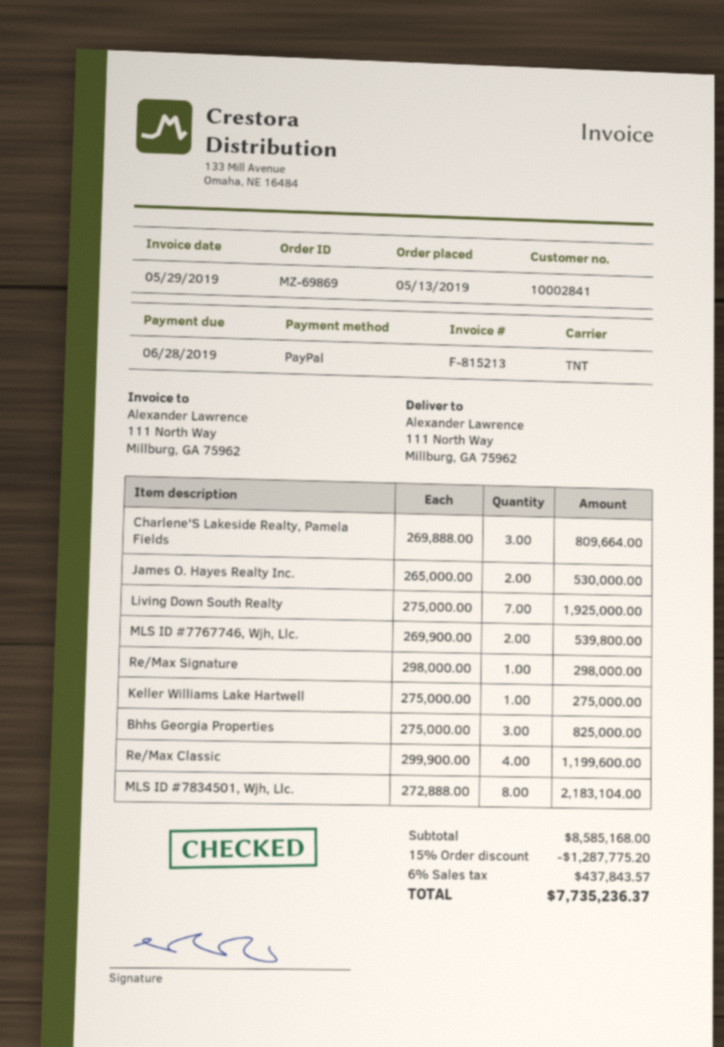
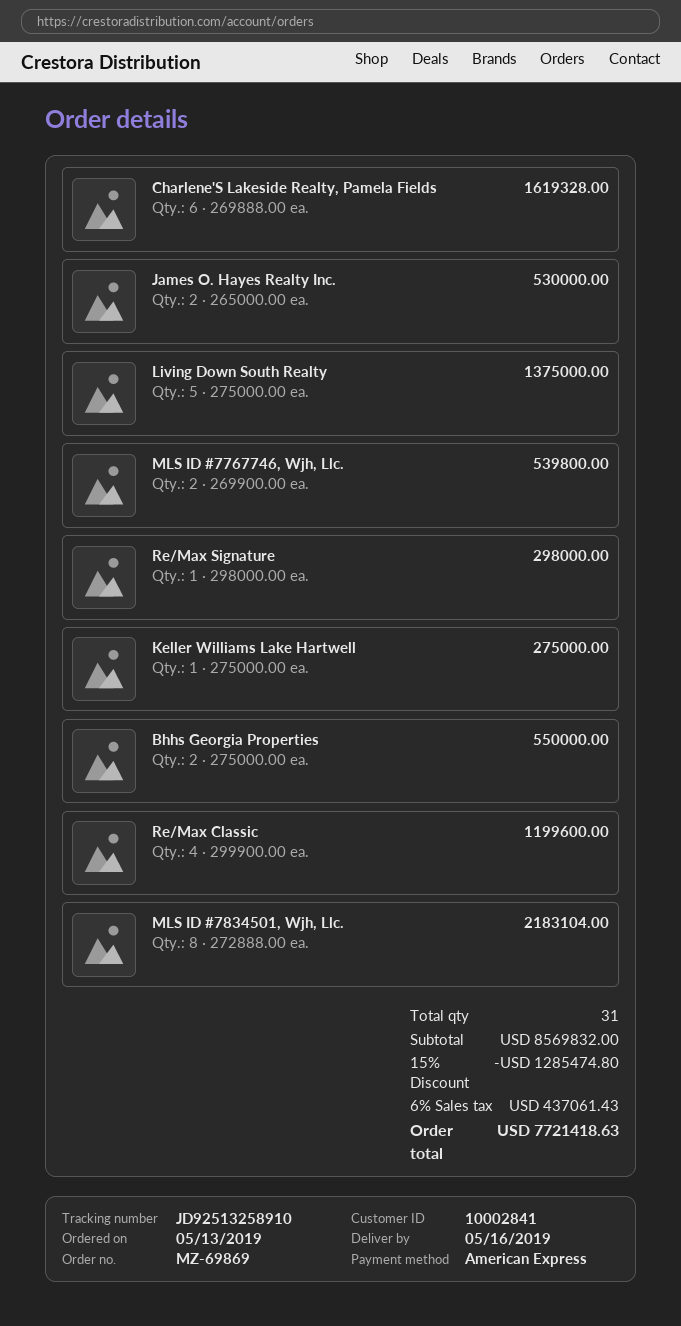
payment method: PayPal -> American Express
Charlene'S Lakeside Realty, Pamela Fields: 3 x 269888.00 = 809664.00 -> 6 x 269888.00 = 1619328.00
Living Down South Realty: 7 x 275000.00 = 1925000.00 -> 5 x 275000.00 = 1375000.00
Bhhs Georgia Properties: 3 x 275000.00 = 825000.00 -> 2 x 275000.00 = 550000.00
subtotal: 8585168.00 -> 8569832.00
discount: 15% = 1287775.20 -> 15% = 1285474.80
tax: 6% = 437843.57 -> 6% = 437061.43
total: 7735236.37 -> 7721418.63

